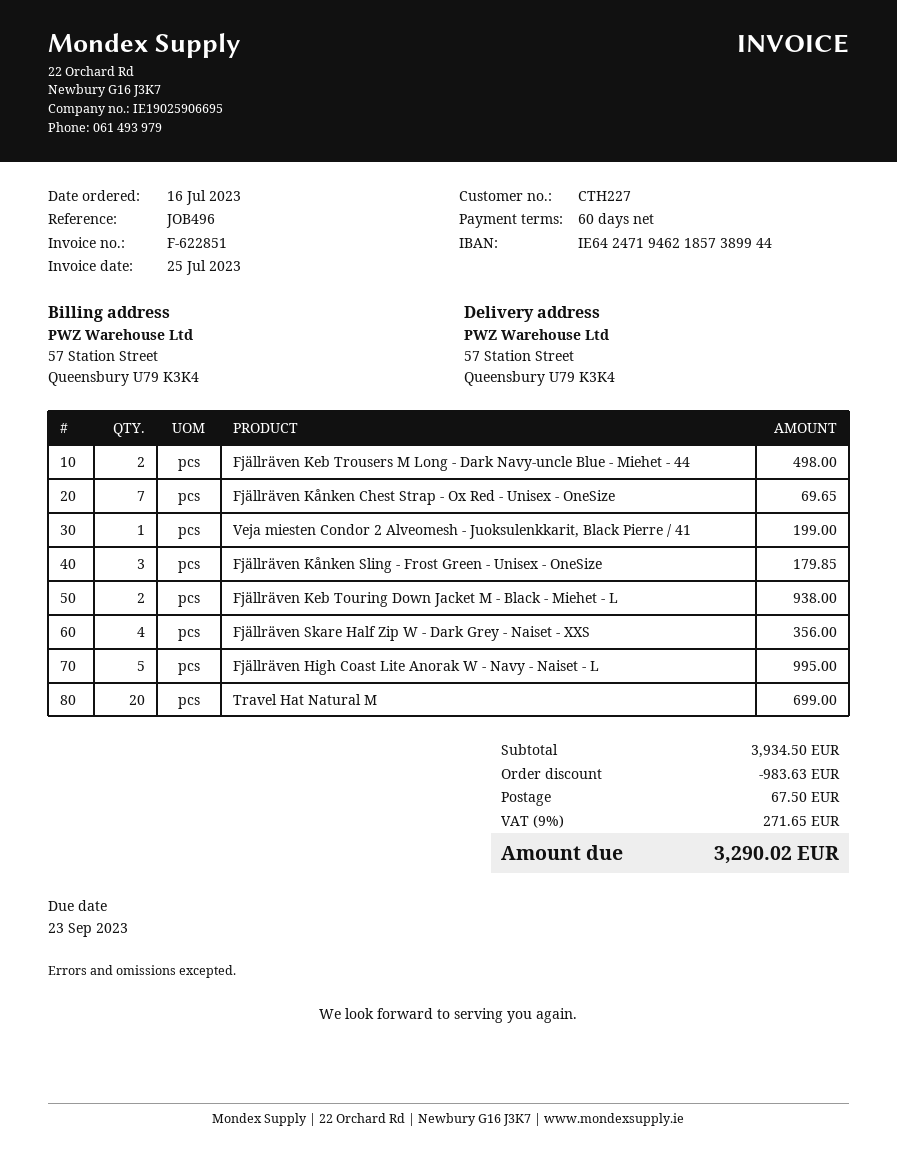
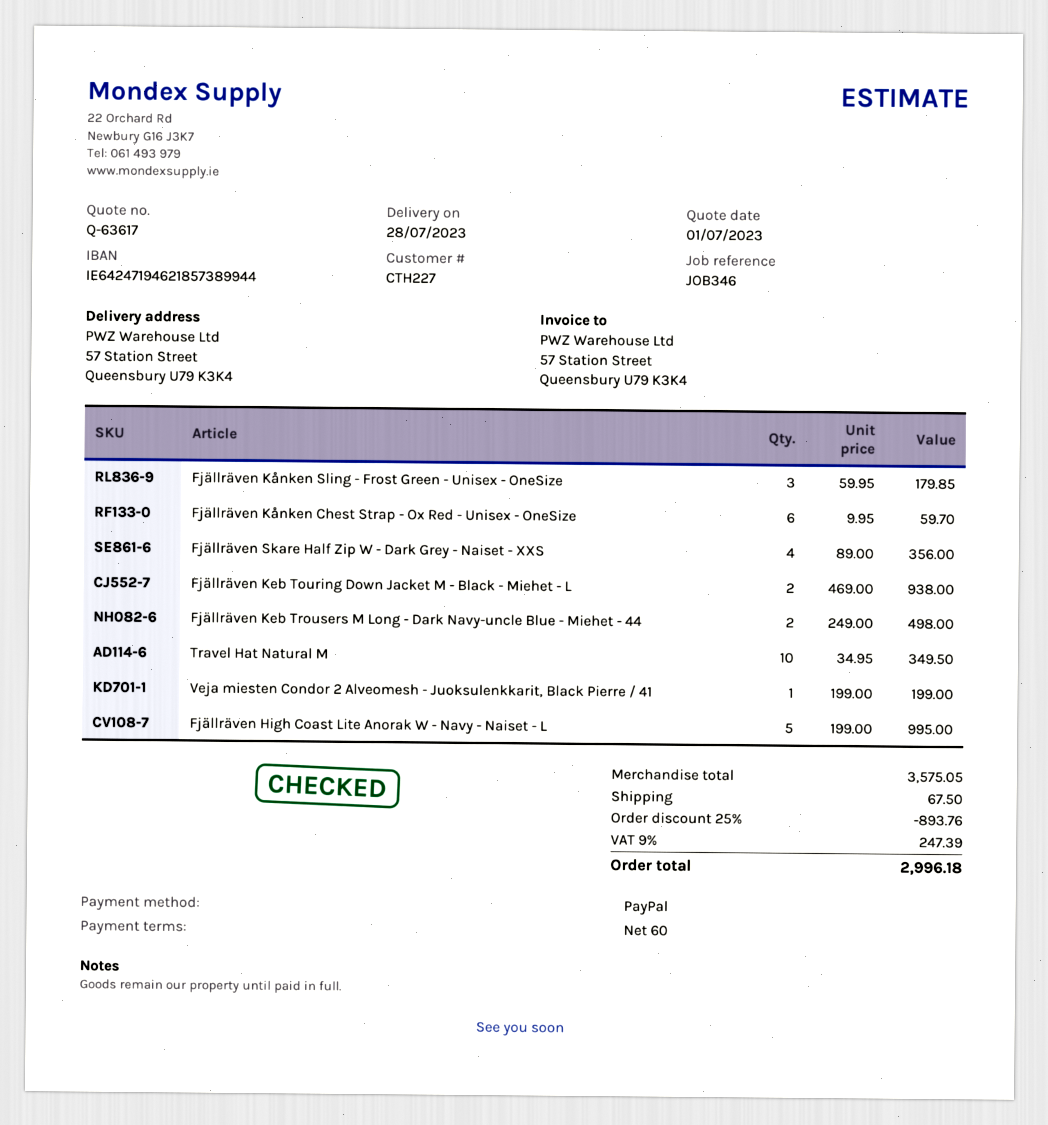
reference: JOB496 -> JOB346
Fjällräven Kånken Chest Strap - Ox Red - Unisex - OneSize: 7 for 69.65 -> 6 for 59.70
Travel Hat Natural M: 20 for 699.00 -> 10 for 349.50
subtotal: 3934.50 -> 3575.05
discount: 983.63 -> 893.76
tax: 9% = 271.65 -> 9% = 247.39
total: 3290.02 -> 2996.18

